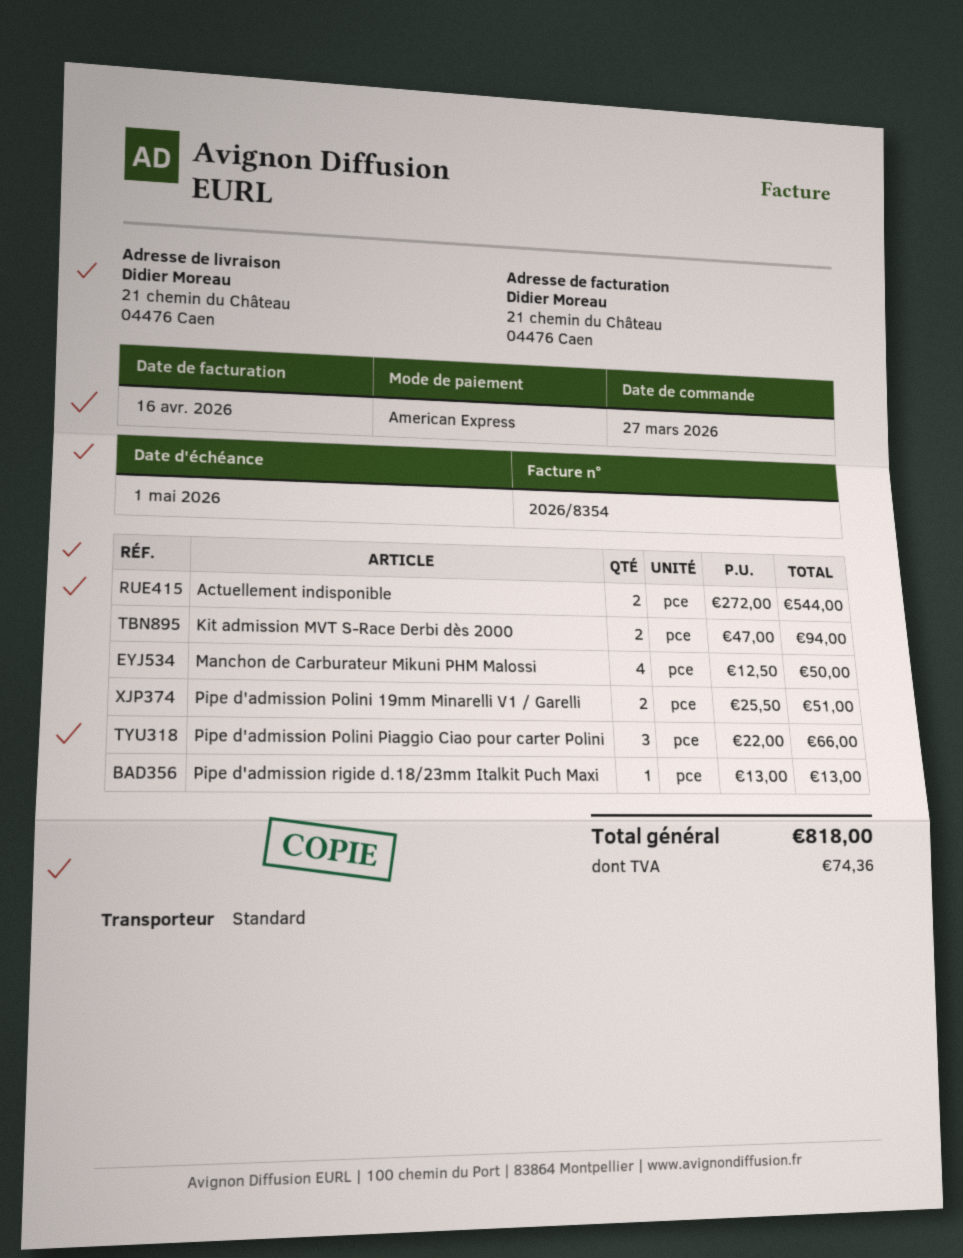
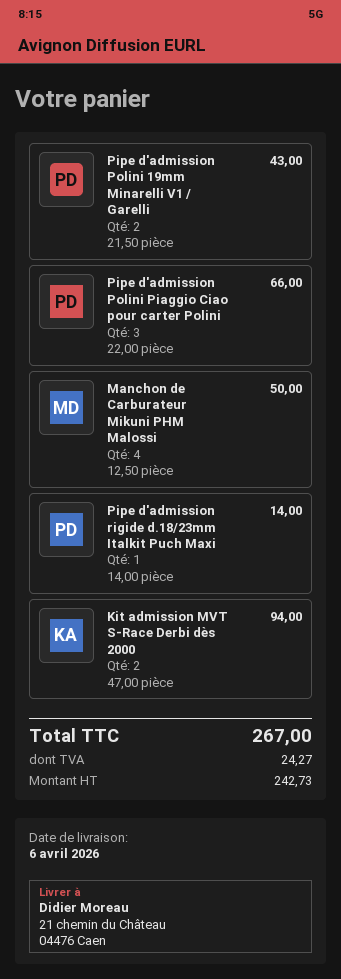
Actuellement indisponible: 2 x 272.00 = 544.00 -> none
Pipe d'admission Polini 19mm Minarelli V1 / Garelli: 2 x 25.50 = 51.00 -> 2 x 21.50 = 43.00
Pipe d'admission rigide d.18/23mm Italkit Puch Maxi: 1 x 13.00 = 13.00 -> 1 x 14.00 = 14.00
tax: 74.36 -> 24.27
total: 818.00 -> 267.00

